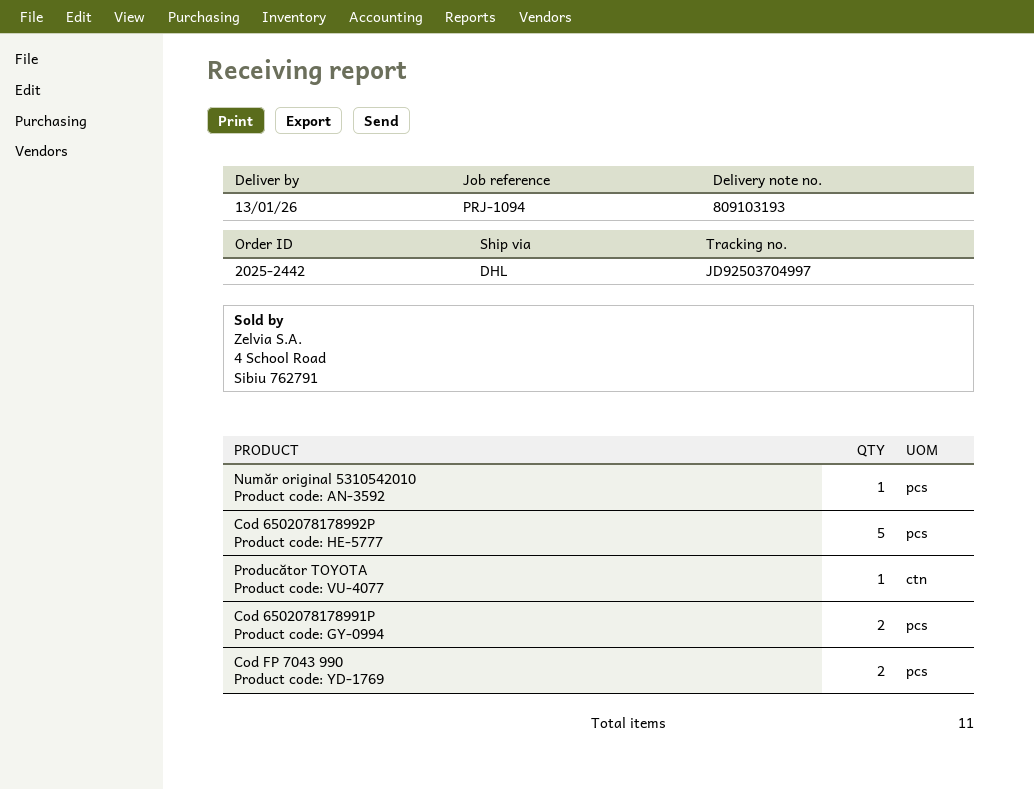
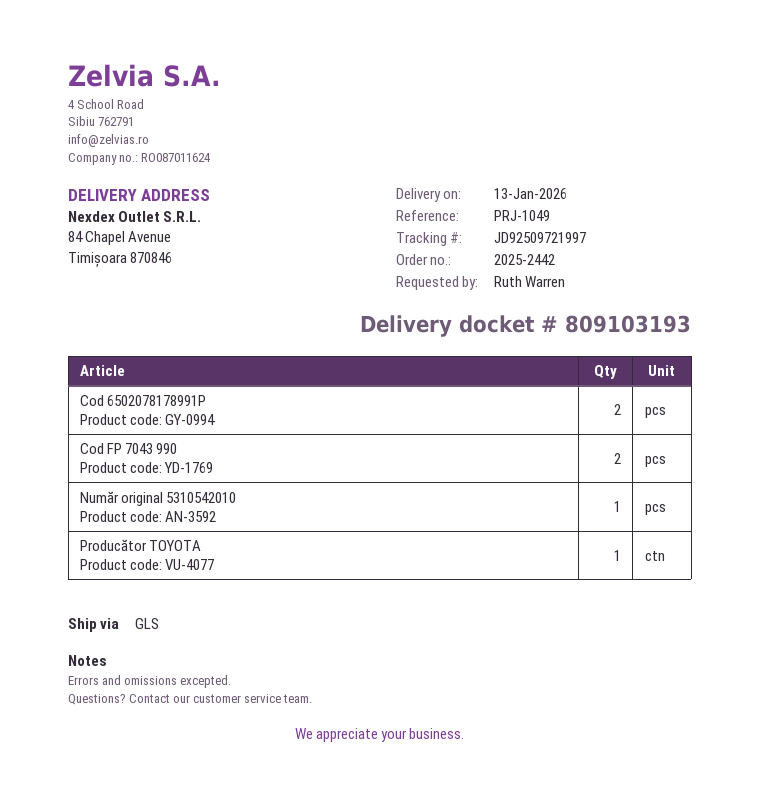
reference: PRJ-1094 -> PRJ-1049
shipping method: DHL -> GLS
tracking number: JD92503704997 -> JD92509721997
Cod 6502078178992P: 5 -> none

